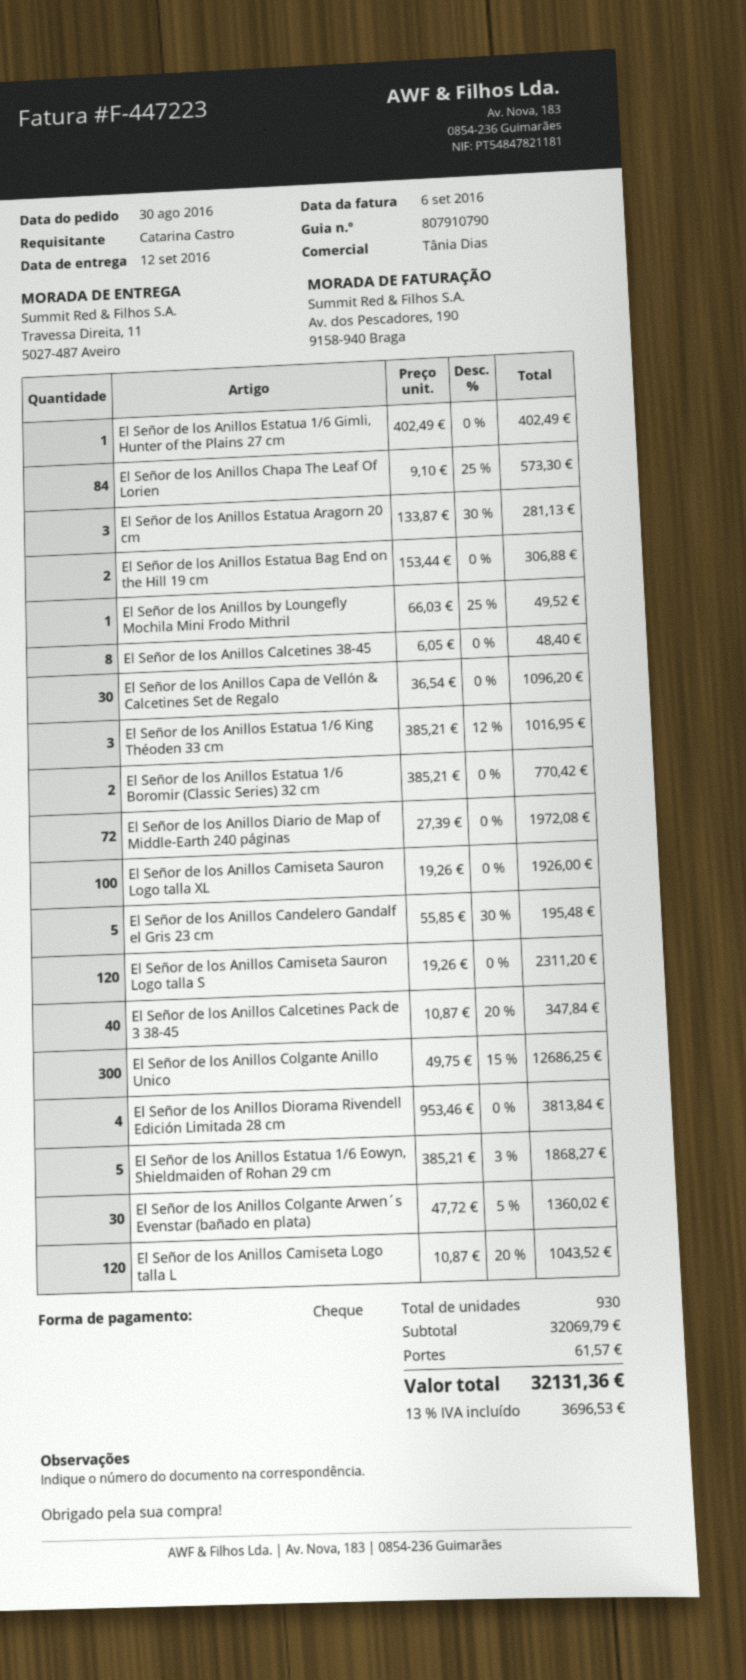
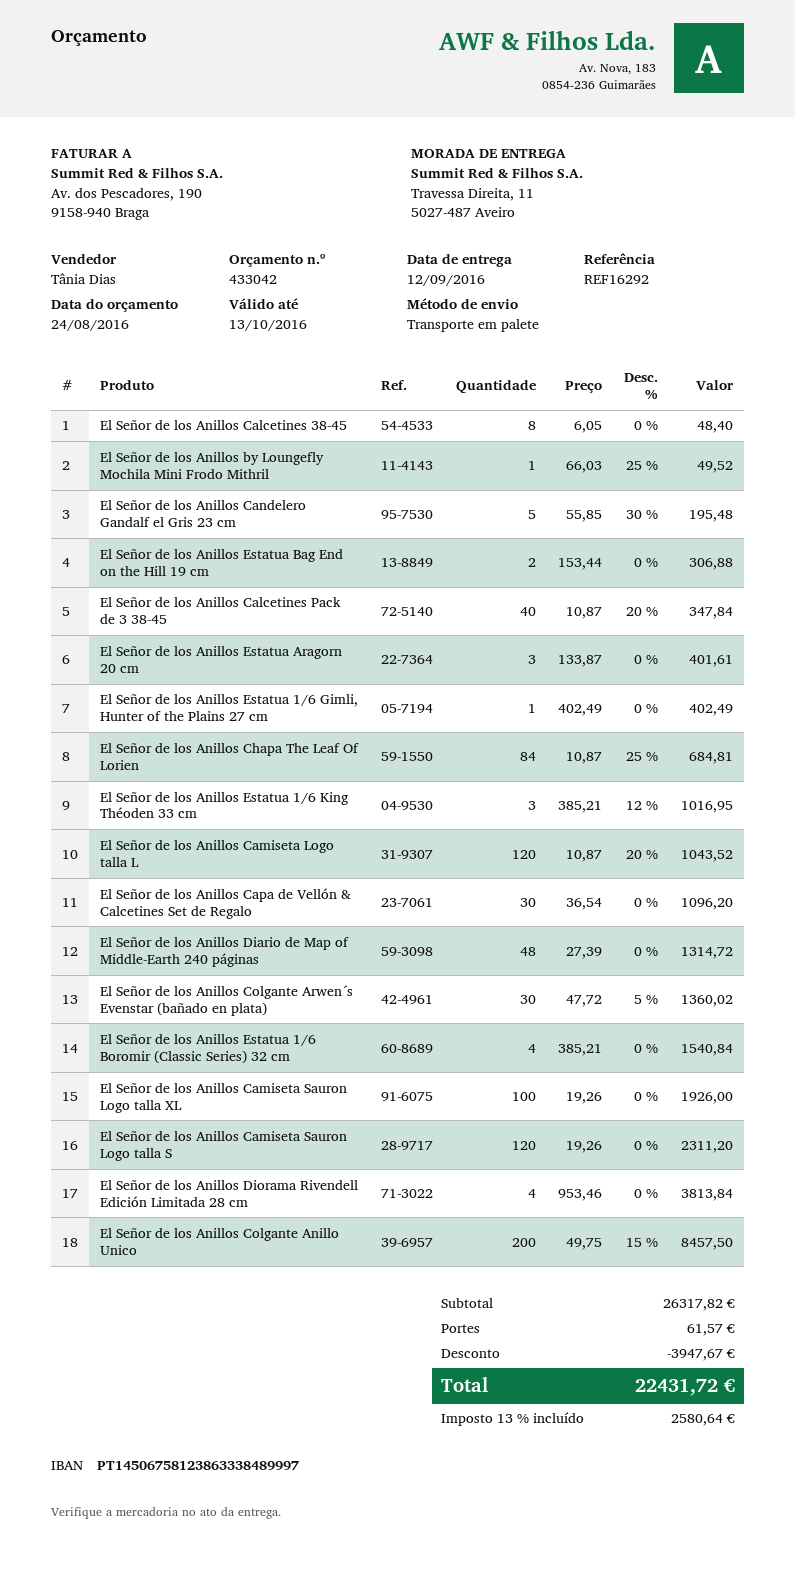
El Señor de los Anillos Chapa The Leaf Of Lorien: 84 x 9.10 - 25% = 573.30 -> 84 x 10.87 - 25% = 684.81
El Señor de los Anillos Estatua Aragorn 20 cm: 3 x 133.87 - 30% = 281.13 -> 3 x 133.87 = 401.61
El Señor de los Anillos Estatua 1/6 Boromir (Classic Series) 32 cm: 2 x 385.21 = 770.42 -> 4 x 385.21 = 1540.84
El Señor de los Anillos Diario de Map of Middle-Earth 240 páginas: 72 x 27.39 = 1972.08 -> 48 x 27.39 = 1314.72
El Señor de los Anillos Colgante Anillo Unico: 300 x 49.75 - 15% = 12686.25 -> 200 x 49.75 - 15% = 8457.50
El Señor de los Anillos Estatua 1/6 Eowyn, Shieldmaiden of Rohan 29 cm: 5 x 385.21 - 3% = 1868.27 -> none
subtotal: 32069.79 -> 26317.82
discount: none -> 3947.67
tax: 13% = 3696.53 -> 13% = 2580.64
total: 32131.36 -> 22431.72

